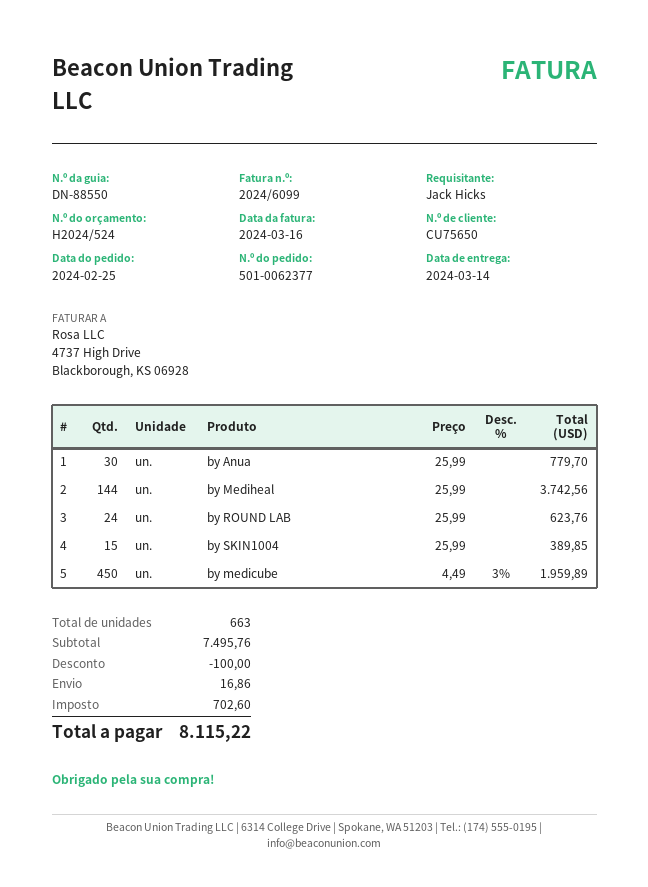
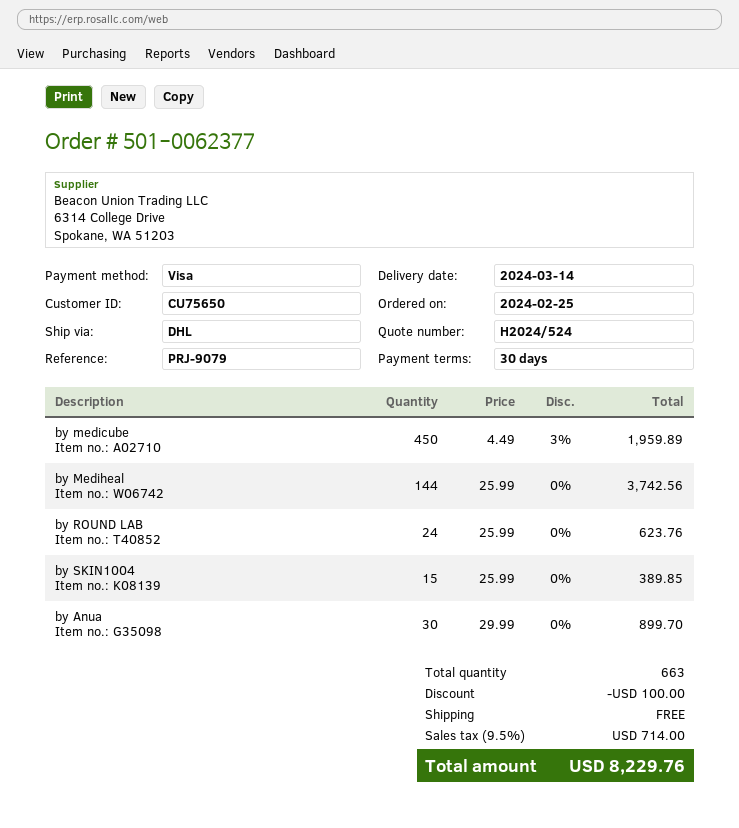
by Anua: 30 x 25.99 = 779.70 -> 30 x 29.99 = 899.70
shipping: 16.86 -> 0.00
tax: 702.60 -> 714.00
total: 8115.22 -> 8229.76

